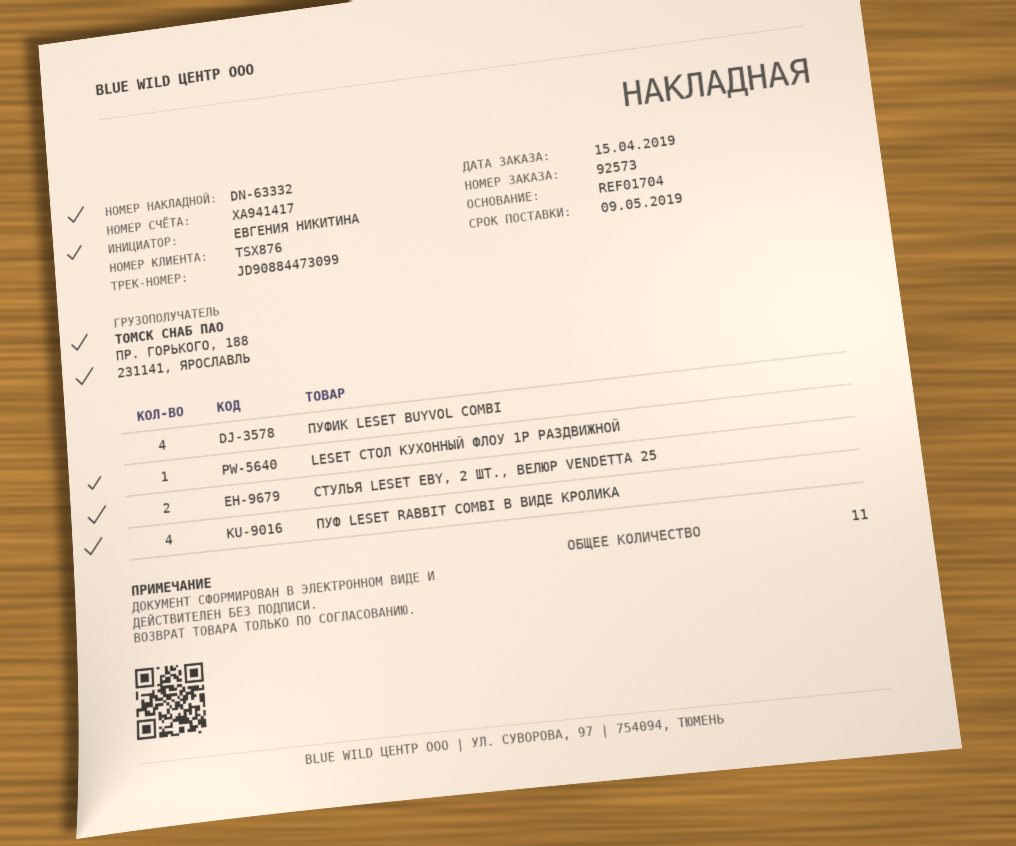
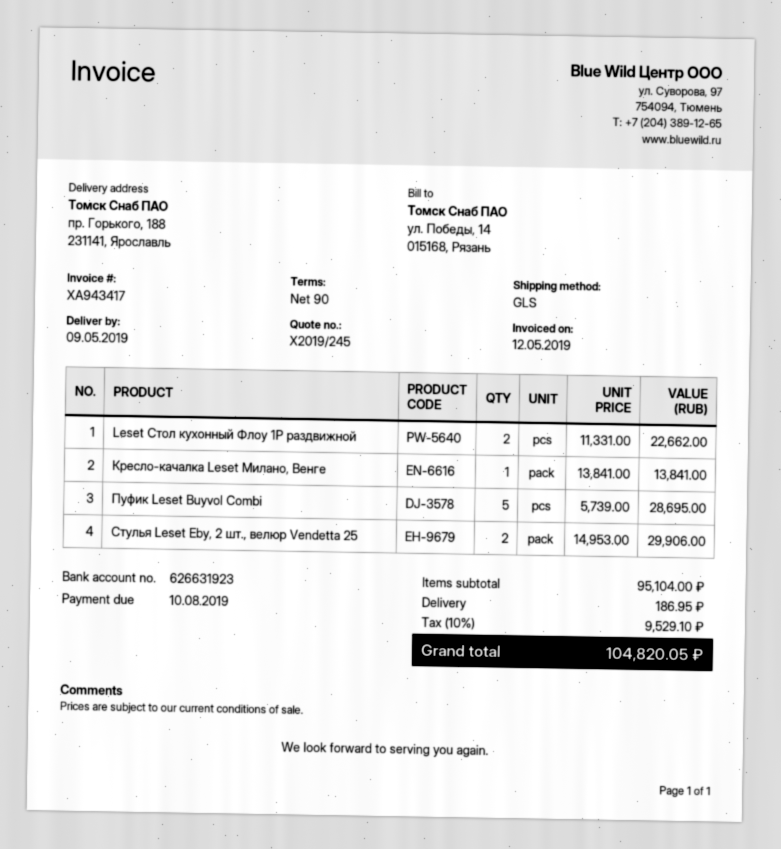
invoice number: XA941417 -> XA943417
ПУФИК LESET BUYVOL COMBI: 4 -> 5
LESET СТОЛ КУХОННЫЙ ФЛОУ 1Р РАЗДВИЖНОЙ: 1 -> 2
ПУФ LESET RABBIT COMBI В ВИДЕ КРОЛИКА: 4 -> none
Кресло-качалка Leset Милано, Венге: none -> 1

